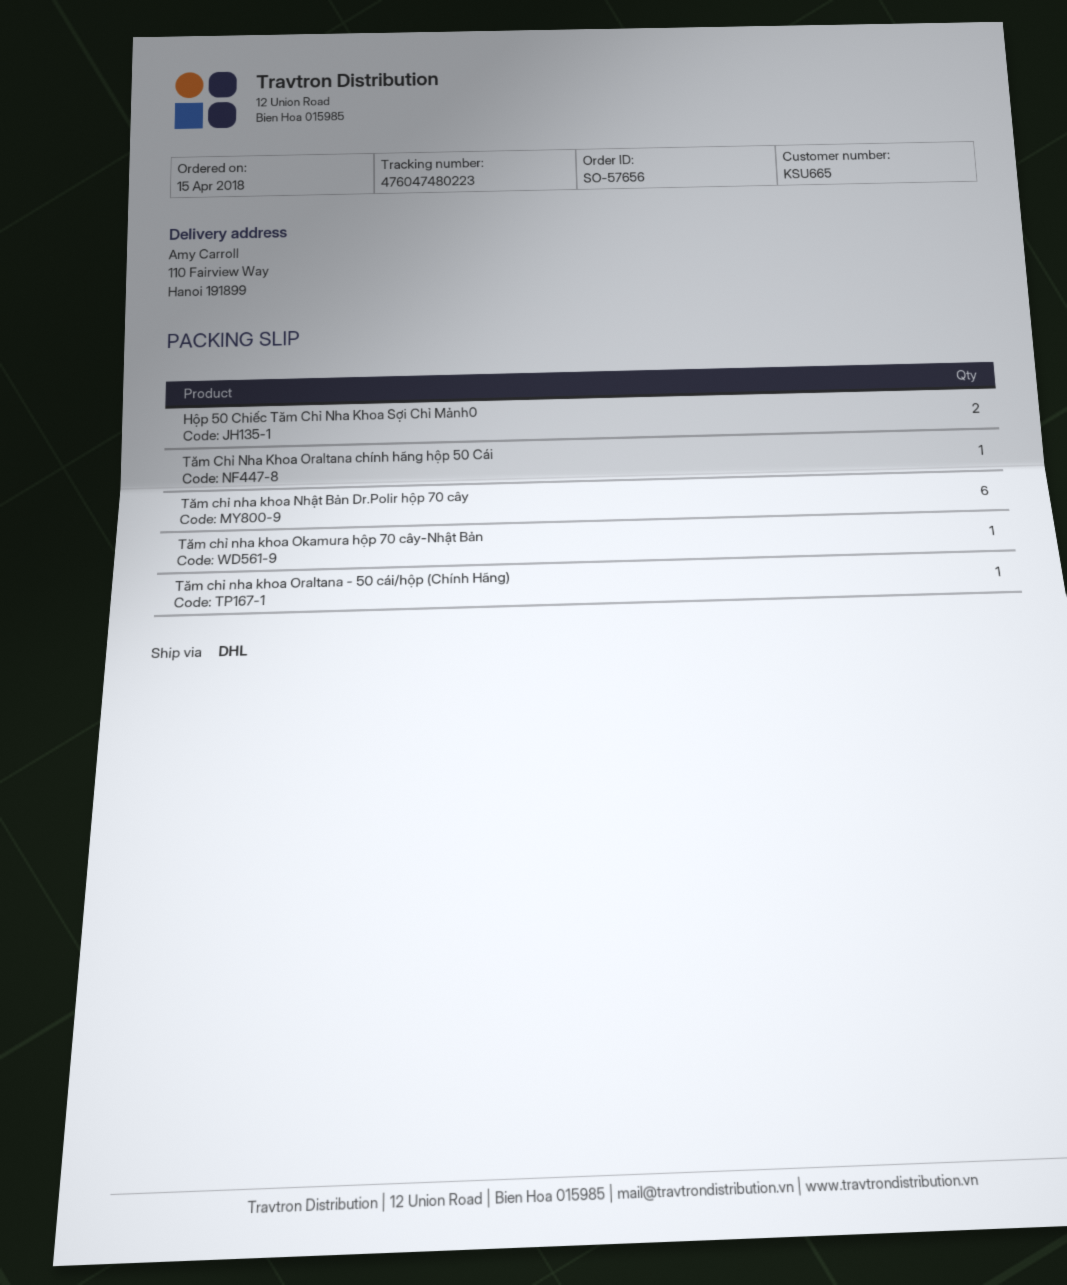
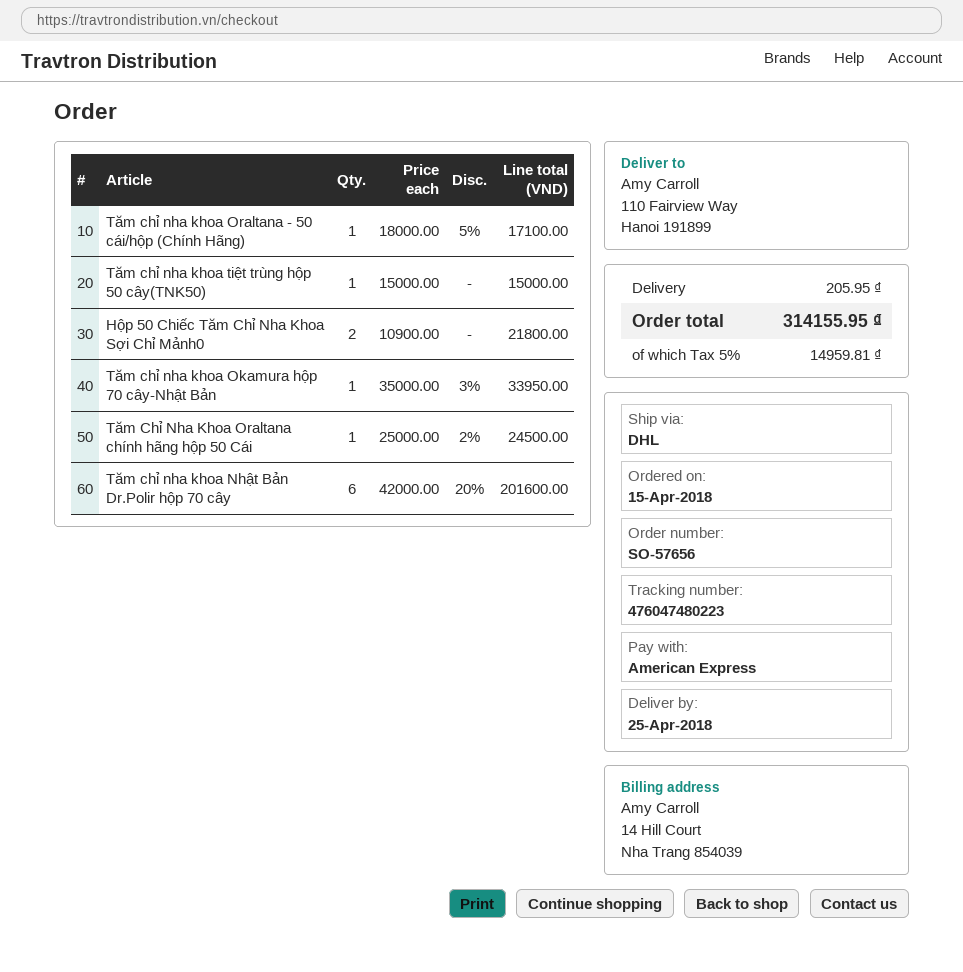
Tăm chỉ nha khoa tiệt trùng hộp 50 cây(TNK50): none -> 1

